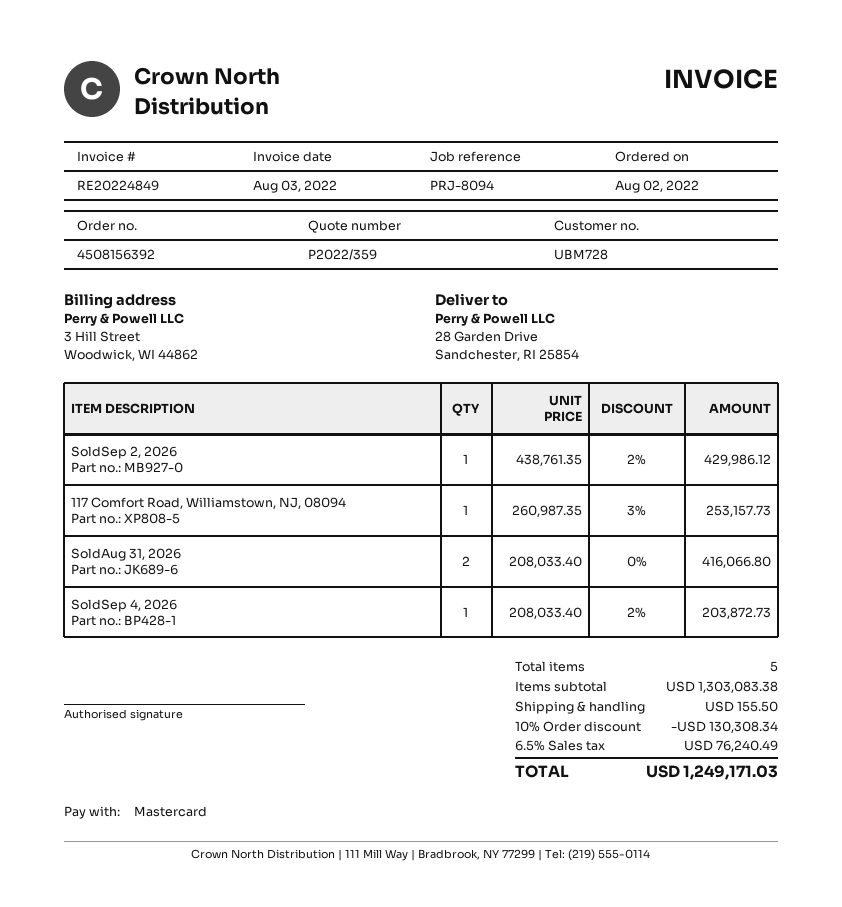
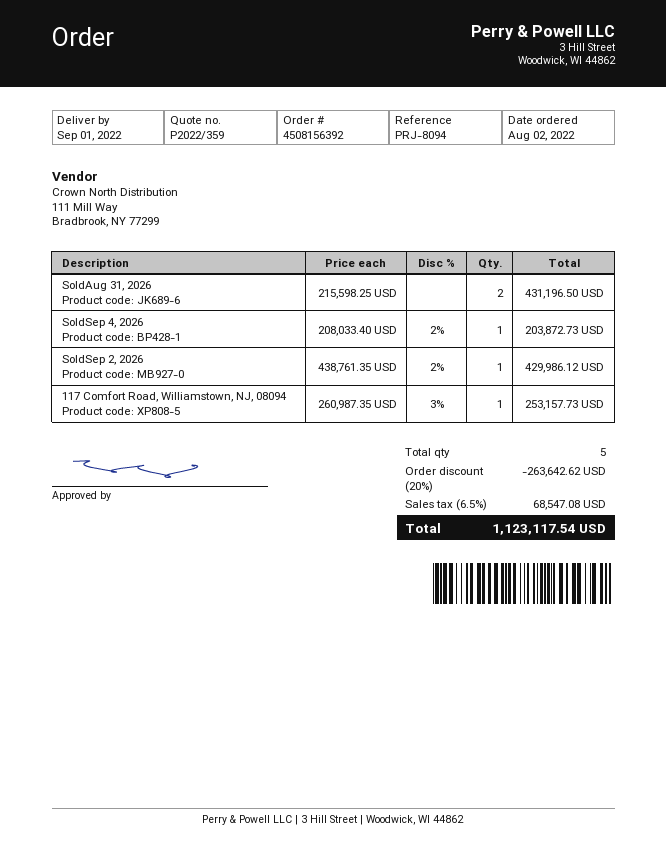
SoldAug 31, 2026: 2 x 208033.40 = 416066.80 -> 2 x 215598.25 = 431196.50
discount: 10% = 130308.34 -> 20% = 263642.62
shipping: 155.50 -> none
tax: 6.5% = 76240.49 -> 6.5% = 68547.08
total: 1249171.03 -> 1123117.54

